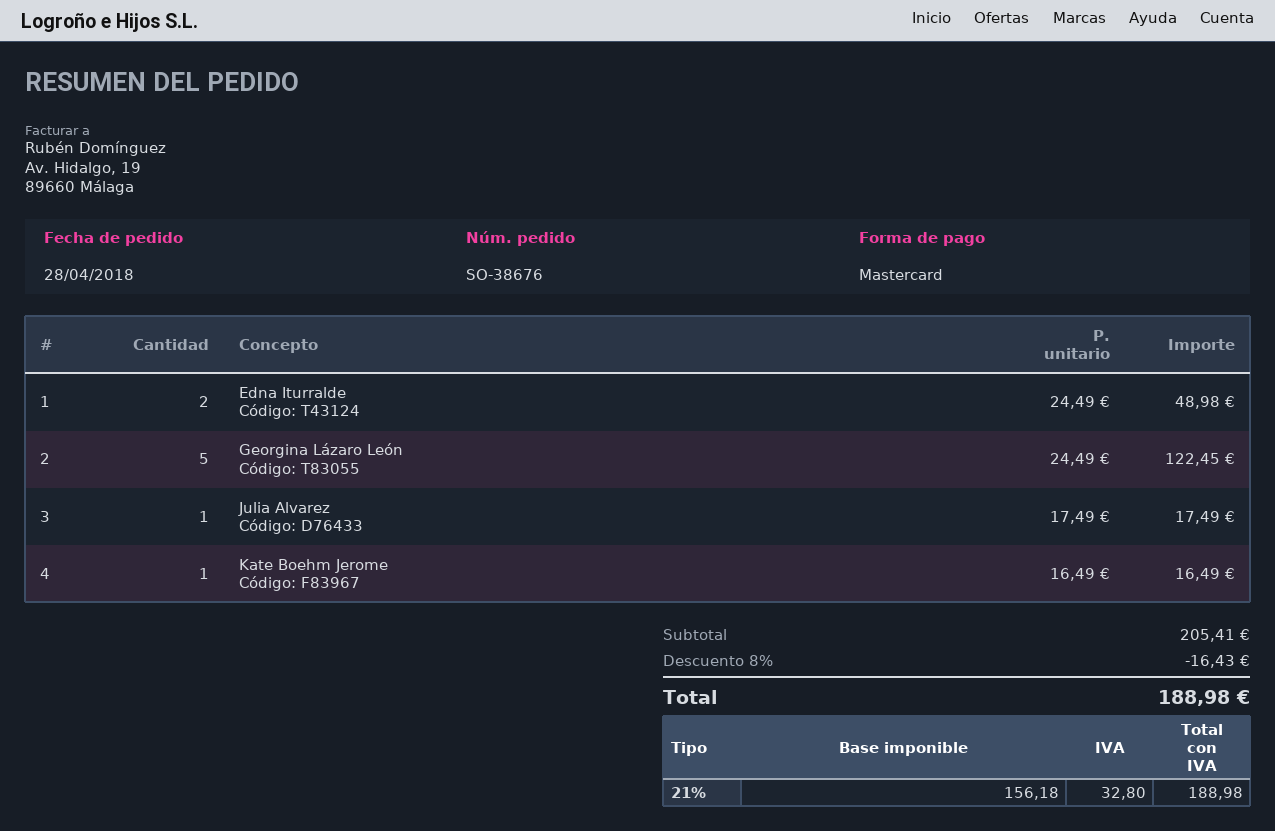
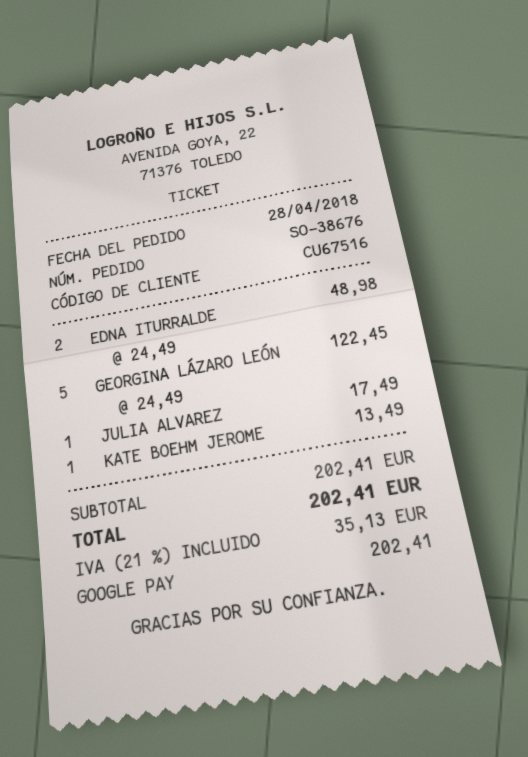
payment method: Mastercard -> Google Pay
Kate Boehm Jerome: 1 x 16.49 = 16.49 -> 1 x 13.49 = 13.49
subtotal: 205.41 -> 202.41
discount: 8% = 16.43 -> none
tax: 21% = 32.80 -> 21% = 35.13
total: 188.98 -> 202.41

